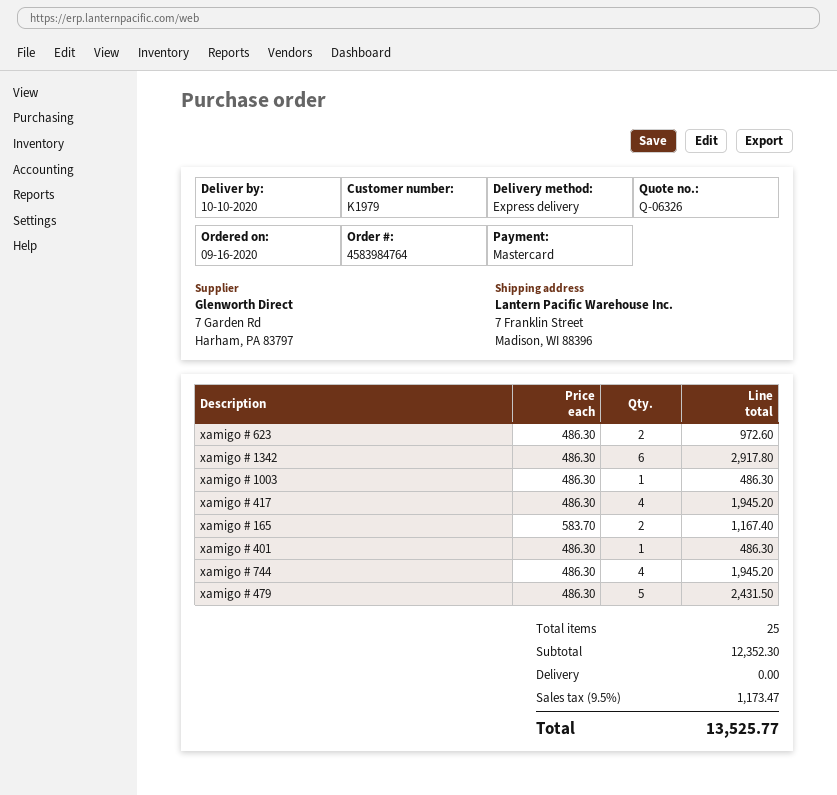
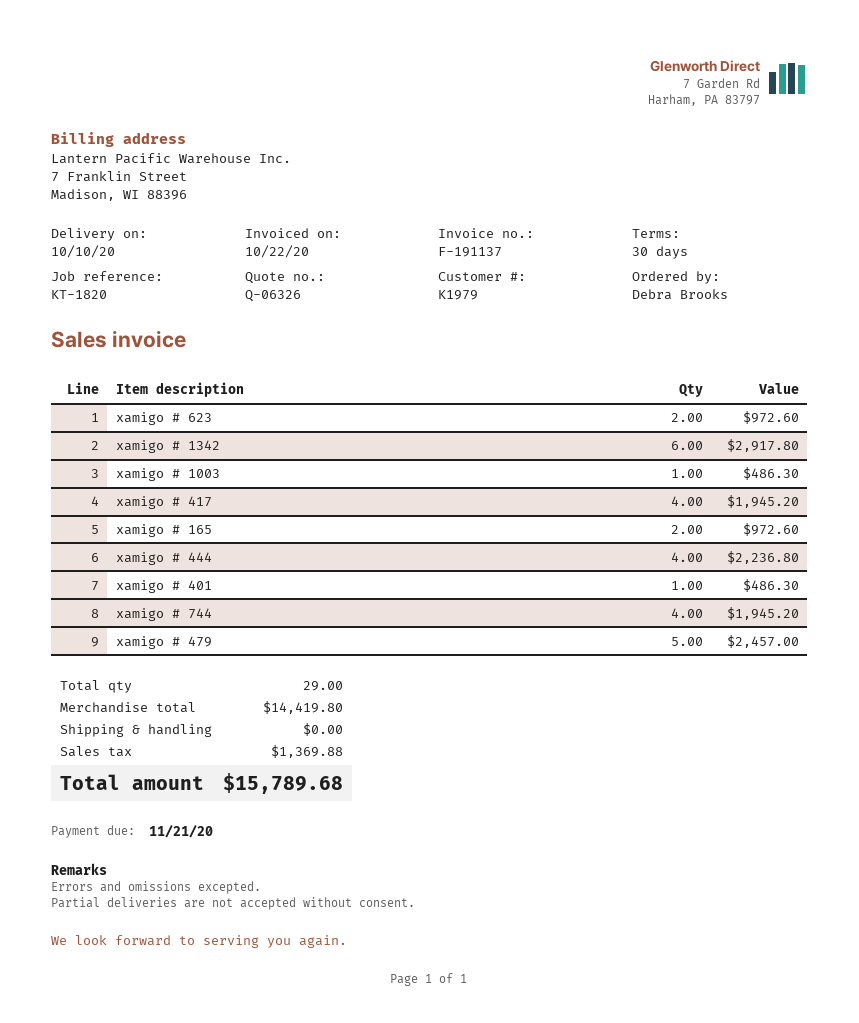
xamigo # 165: 2 for 1167.40 -> 2 for 972.60
xamigo # 479: 5 for 2431.50 -> 5 for 2457.00
xamigo # 444: none -> 4 for 2236.80
total quantity: 25 -> 29
subtotal: 12352.30 -> 14419.80
tax: 1173.47 -> 1369.88
total: 13525.77 -> 15789.68

